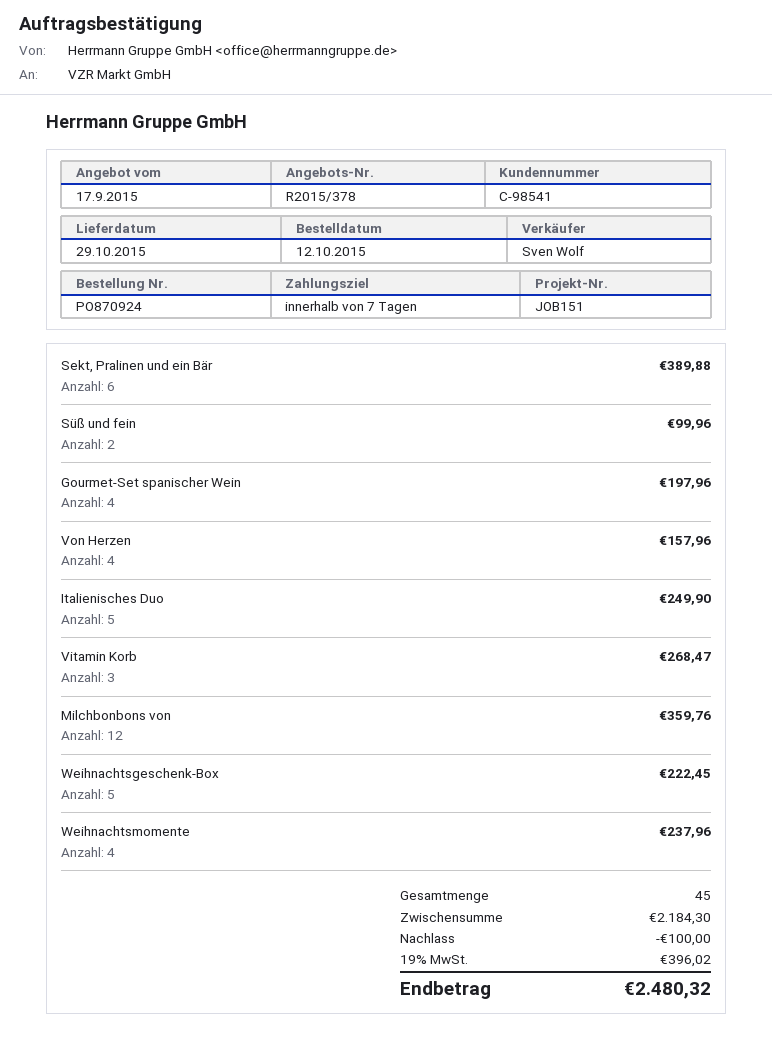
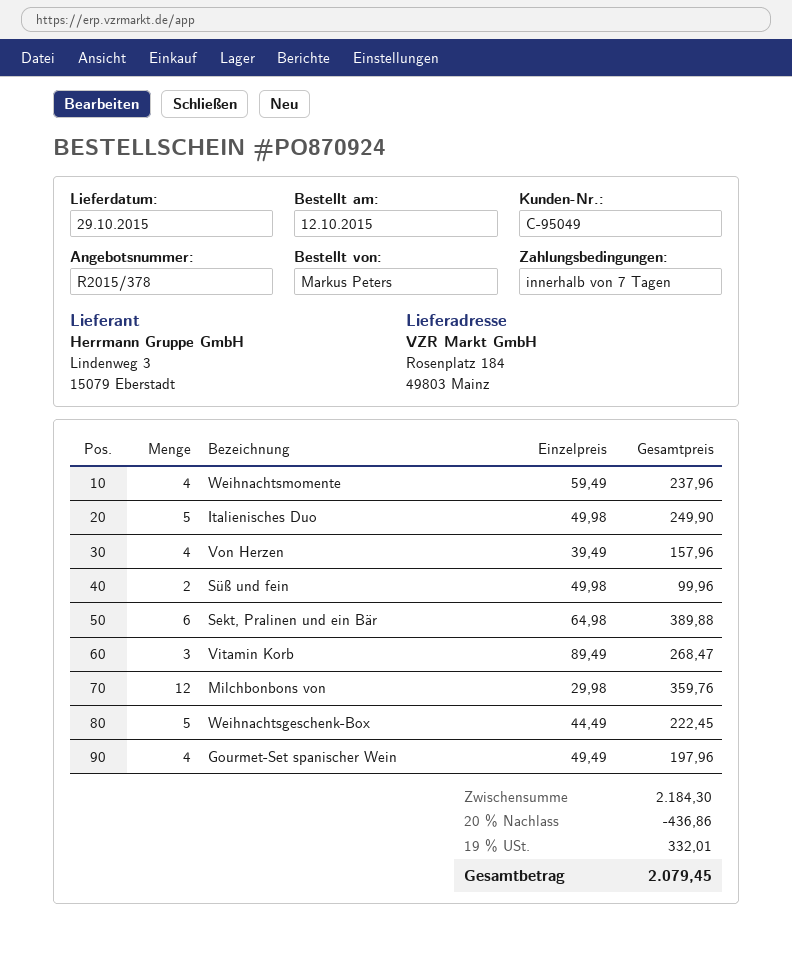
customer number: C-98541 -> C-95049
discount: 100.00 -> 436.86
tax: 19% = 396.02 -> 19% = 332.01
total: 2480.32 -> 2079.45

